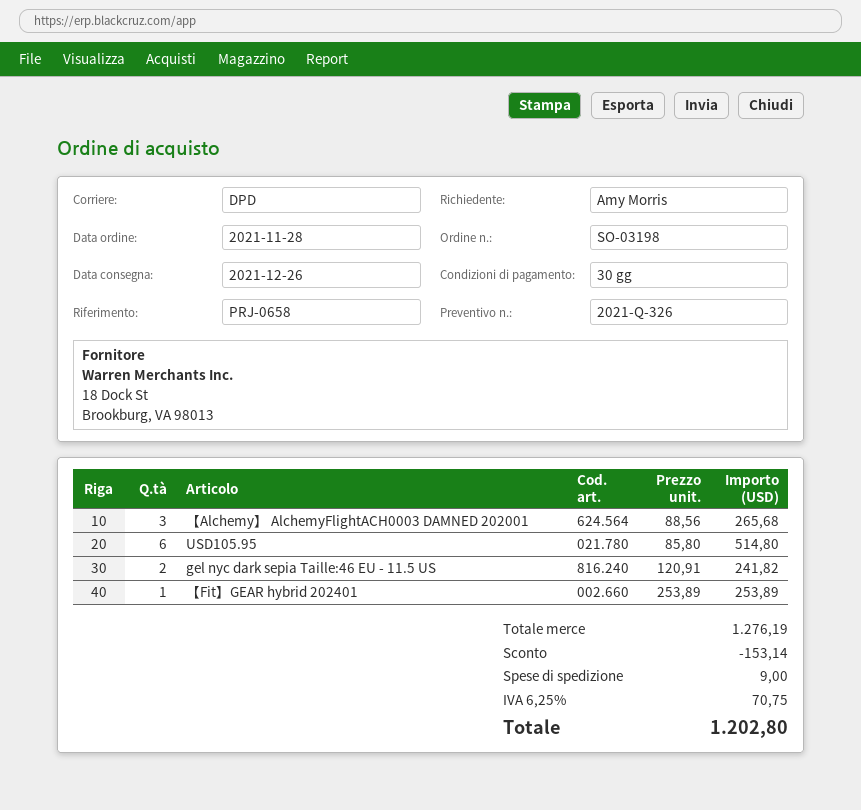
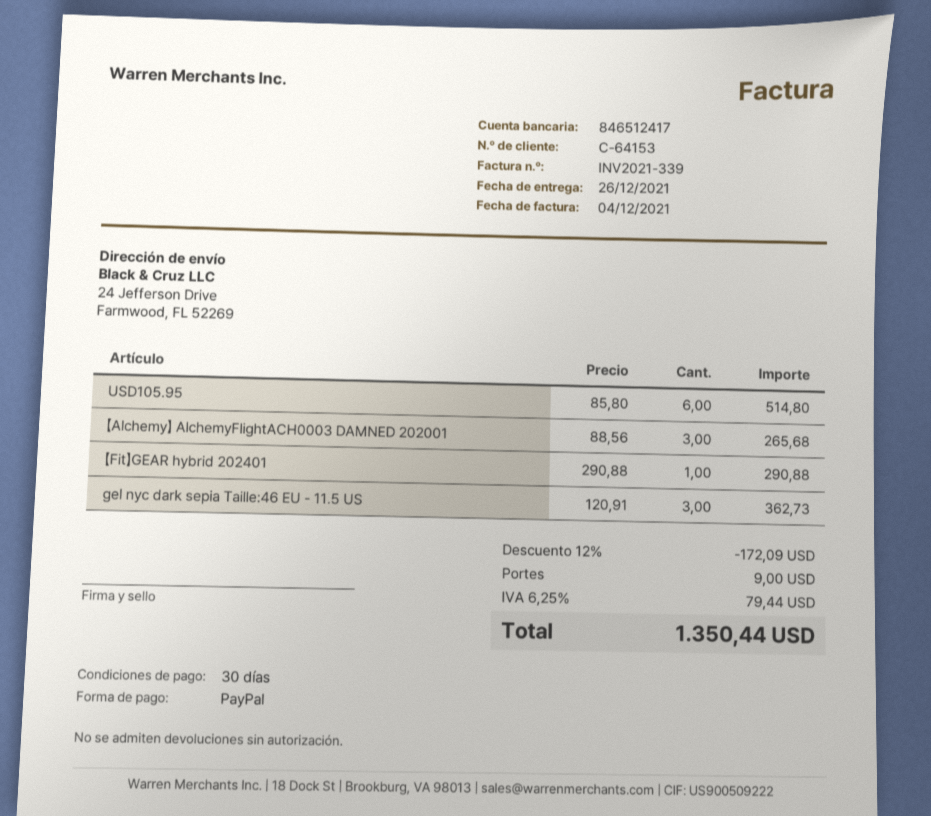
gel nyc dark sepia Taille:46 EU - 11.5 US: 2 x 120.91 = 241.82 -> 3 x 120.91 = 362.73
【Fit】GEAR hybrid 202401: 1 x 253.89 = 253.89 -> 1 x 290.88 = 290.88
discount: 153.14 -> 172.09
tax: 6.25% = 70.75 -> 6.25% = 79.44
total: 1202.80 -> 1350.44

